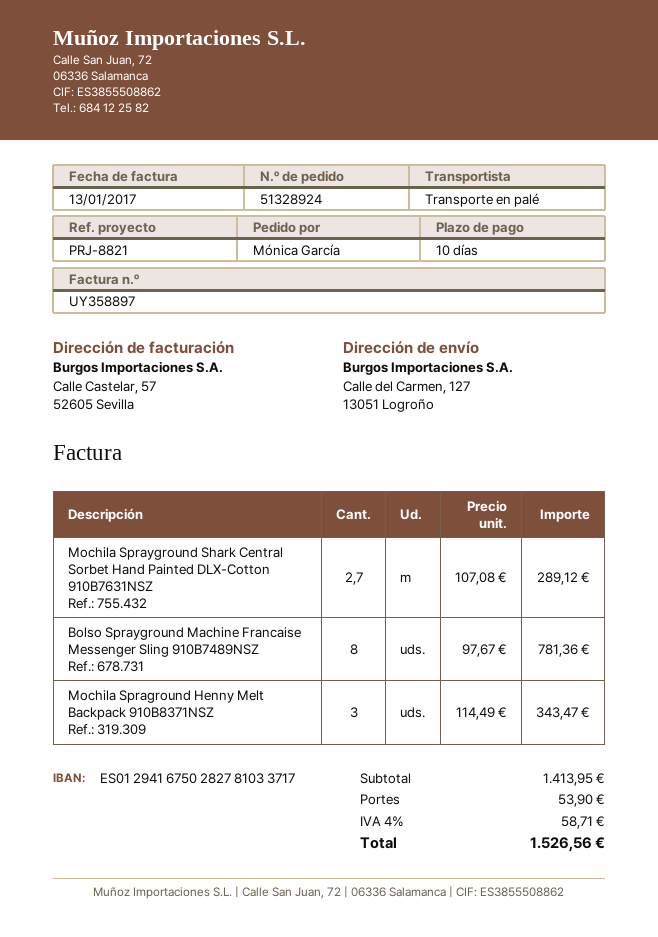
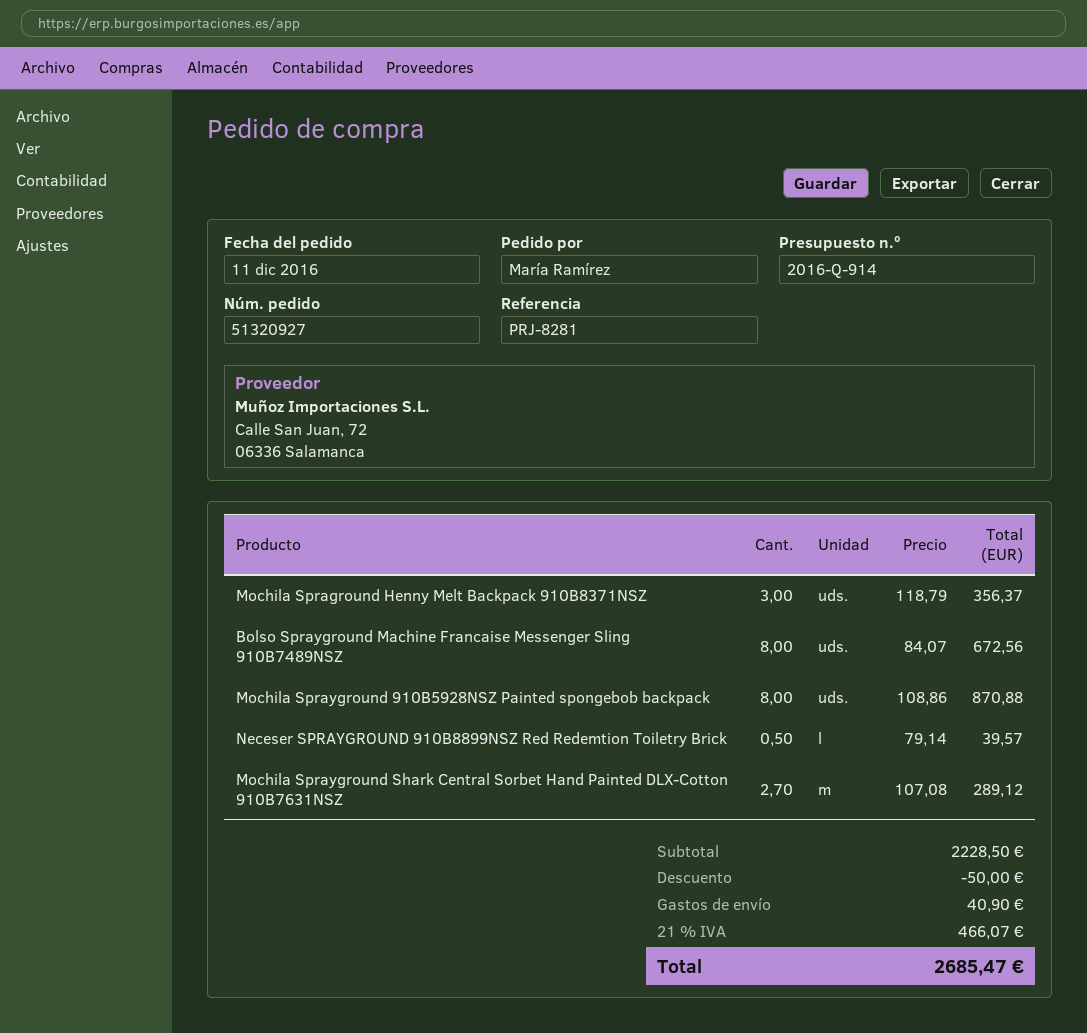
order number: 51328924 -> 51320927
reference: PRJ-8821 -> PRJ-8281
ordered by: Mónica García -> María Ramírez
Bolso Sprayground Machine Francaise Messenger Sling 910B7489NSZ: 8 x 97.67 = 781.36 -> 8 x 84.07 = 672.56
Mochila Spraground Henny Melt Backpack 910B8371NSZ: 3 x 114.49 = 343.47 -> 3 x 118.79 = 356.37
Mochila Sprayground 910B5928NSZ Painted spongebob backpack: none -> 8 x 108.86 = 870.88
Neceser SPRAYGROUND 910B8899NSZ Red Redemtion Toiletry Brick: none -> 0.5 x 79.14 = 39.57
subtotal: 1413.95 -> 2228.50
discount: none -> 50.00
shipping: 53.90 -> 40.90
tax: 4% = 58.71 -> 21% = 466.07
total: 1526.56 -> 2685.47

